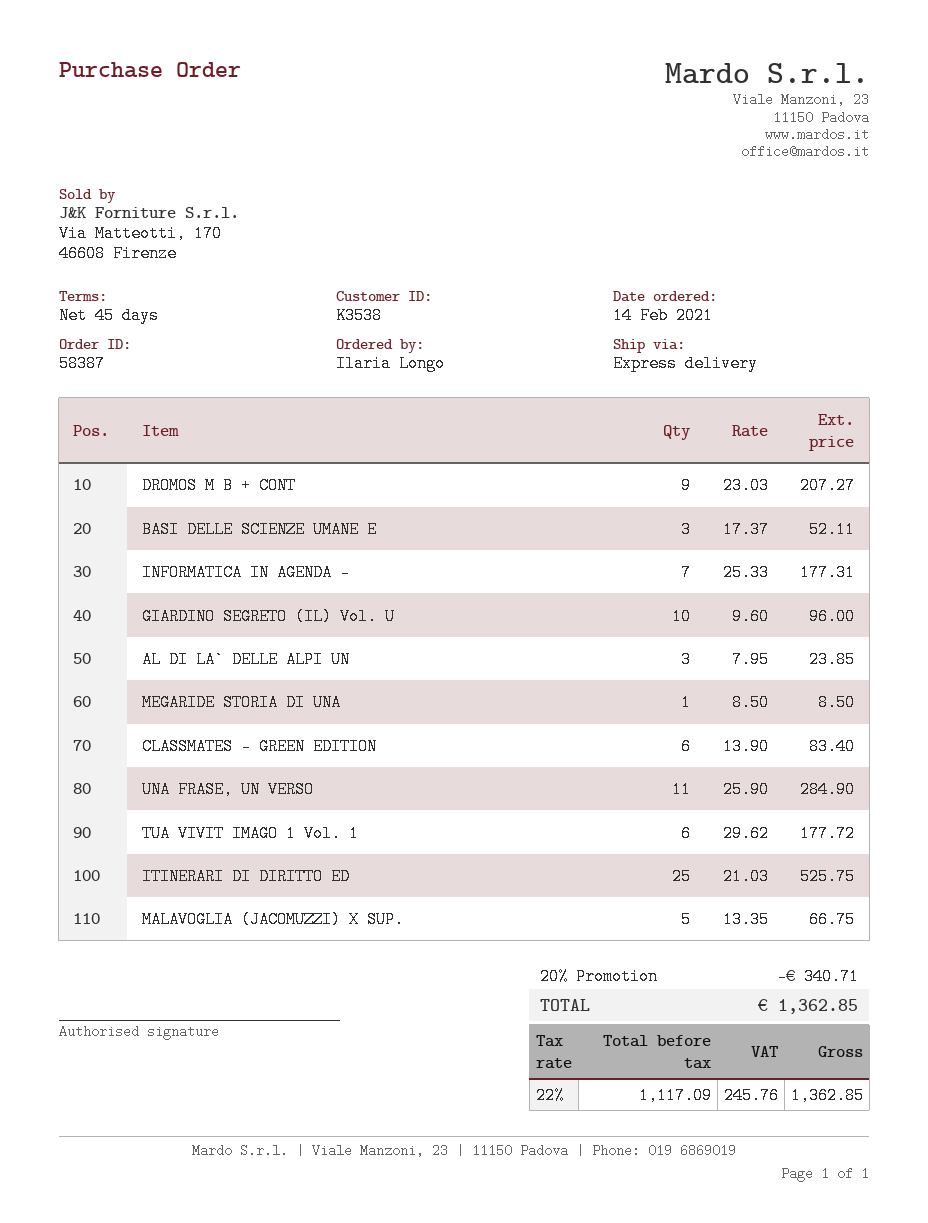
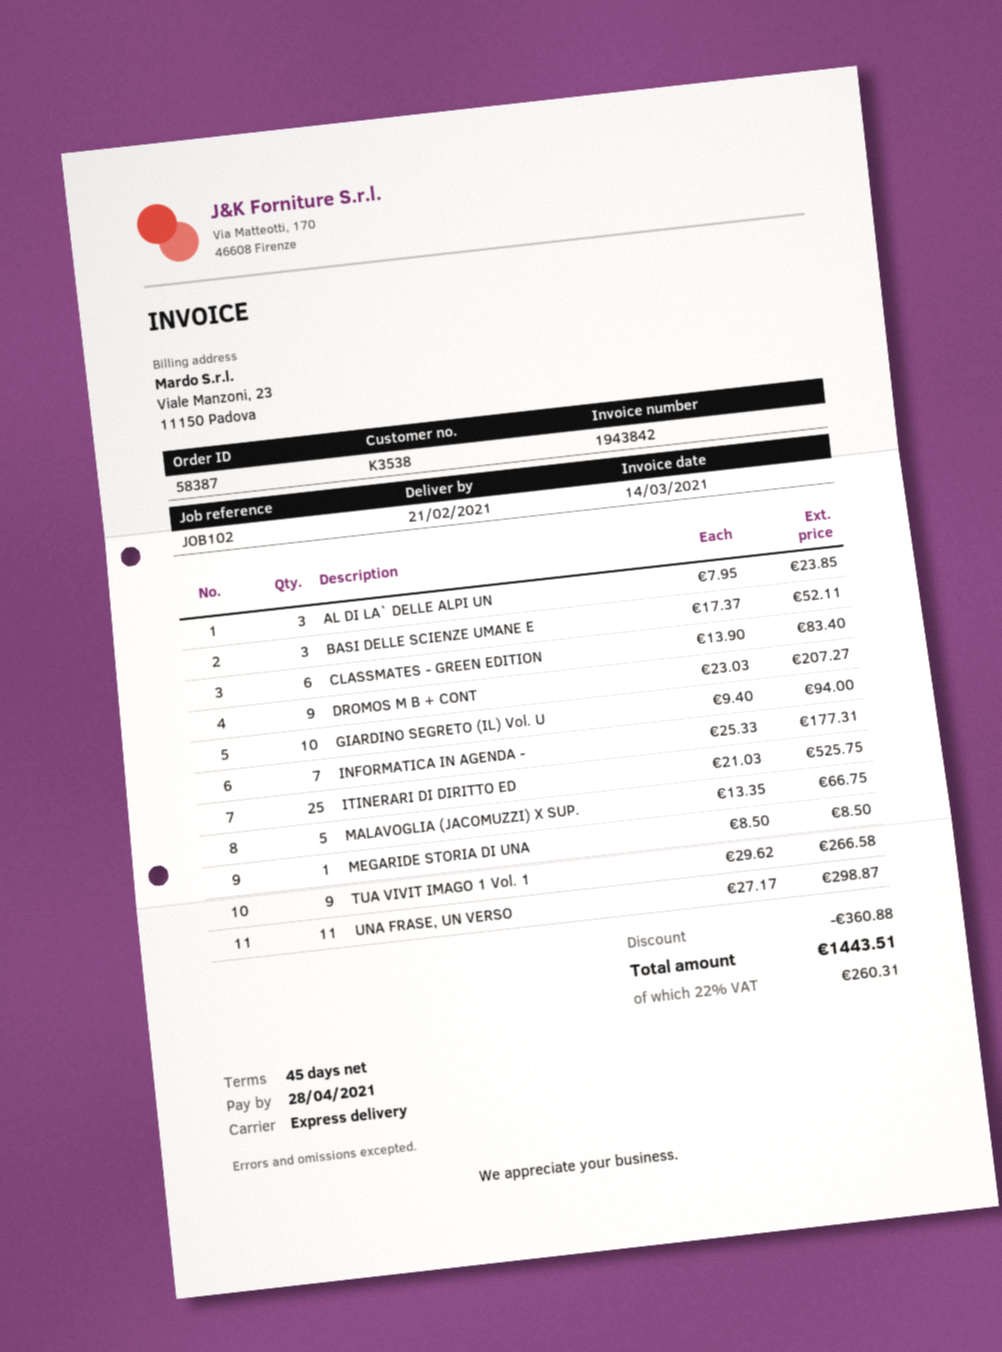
GIARDINO SEGRETO (IL) Vol. U: 10 x 9.60 = 96.00 -> 10 x 9.40 = 94.00
UNA FRASE, UN VERSO: 11 x 25.90 = 284.90 -> 11 x 27.17 = 298.87
TUA VIVIT IMAGO 1 Vol. 1: 6 x 29.62 = 177.72 -> 9 x 29.62 = 266.58
discount: 340.71 -> 360.88
tax: 22% = 245.76 -> 22% = 260.31
total: 1362.85 -> 1443.51

